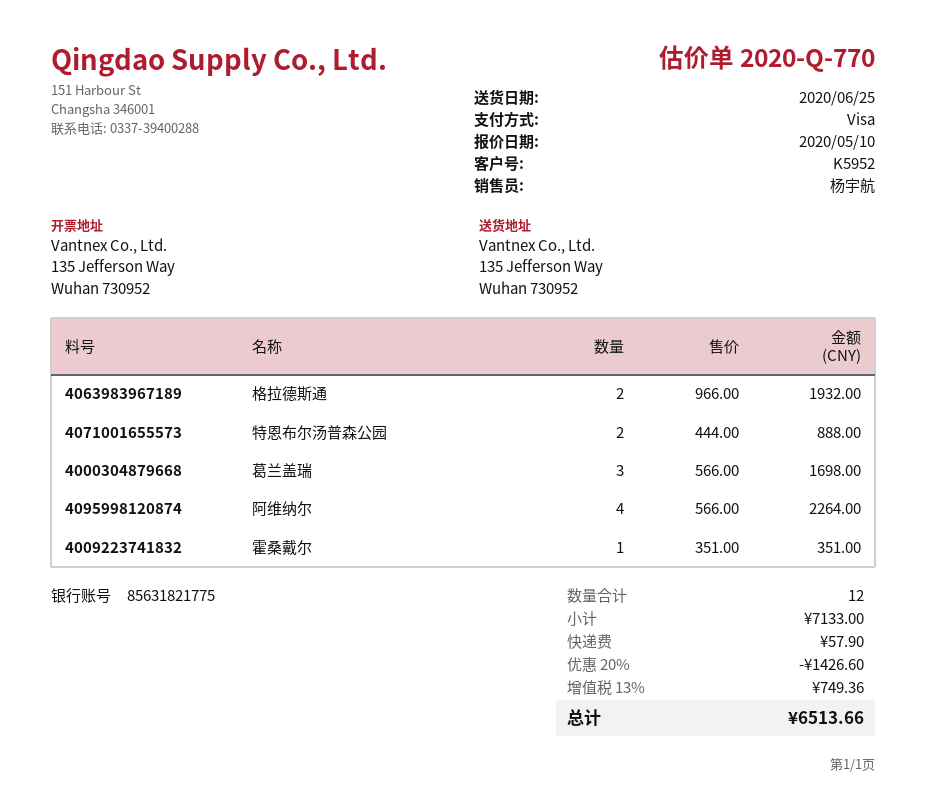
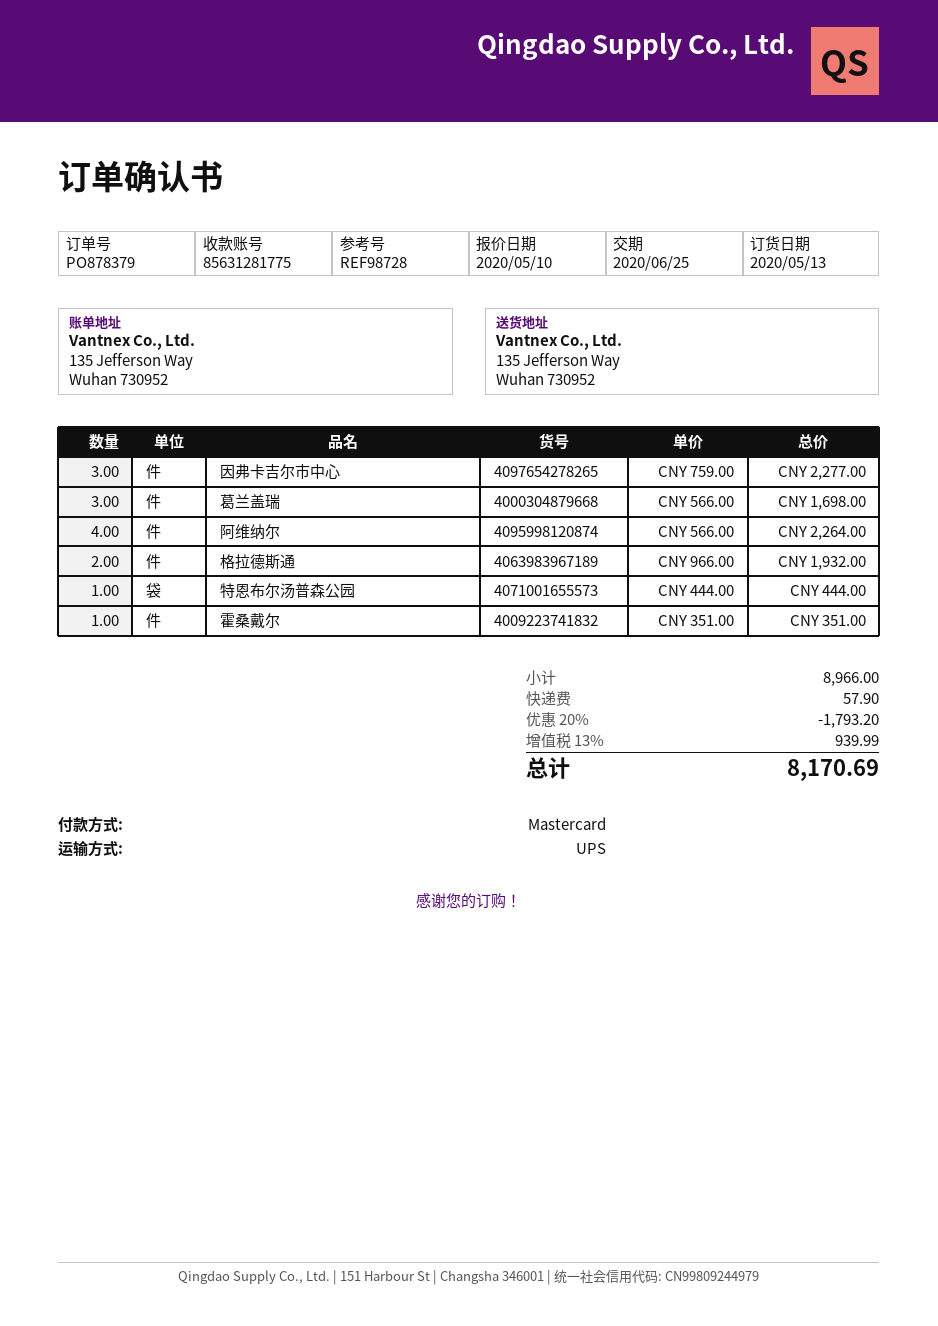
payment method: Visa -> Mastercard
bank account: 85631821775 -> 85631281775
特恩布尔汤普森公园: 2 x 444.00 = 888.00 -> 1 x 444.00 = 444.00
因弗卡吉尔市中心: none -> 3 x 759.00 = 2277.00
subtotal: 7133.00 -> 8966.00
discount: 20% = 1426.60 -> 20% = 1793.20
tax: 13% = 749.36 -> 13% = 939.99
total: 6513.66 -> 8170.69

